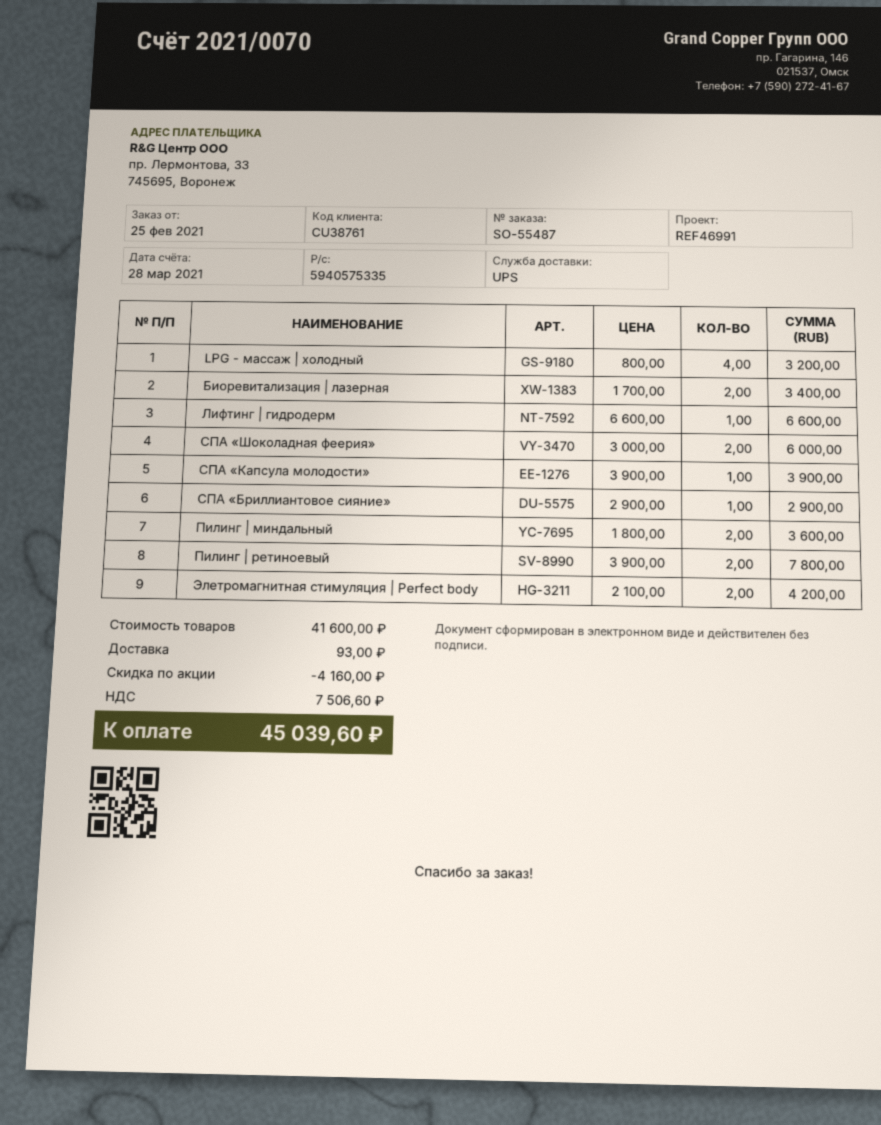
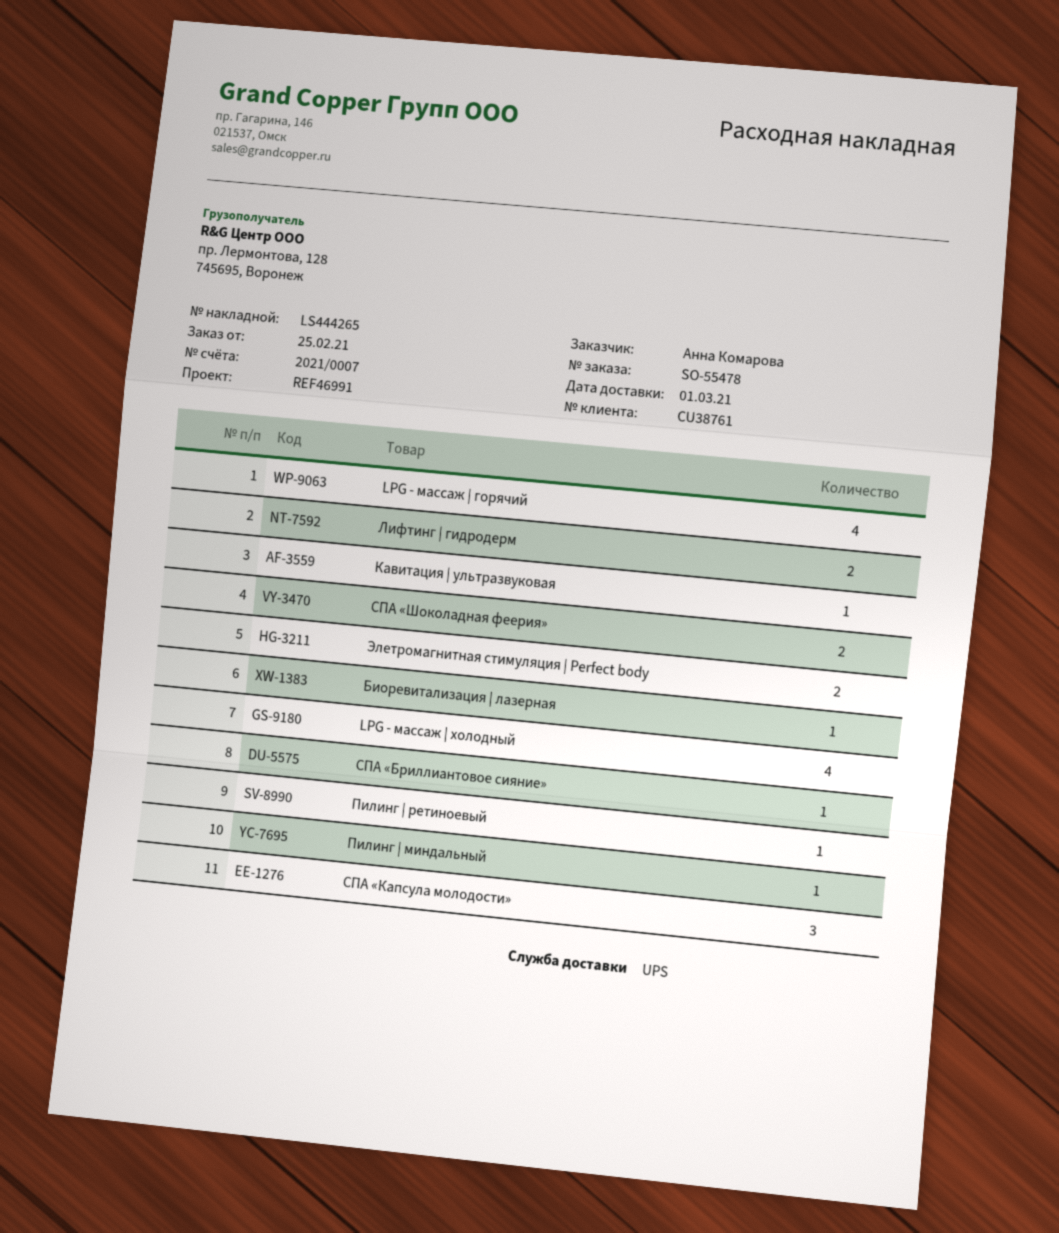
order number: SO-55487 -> SO-55478
invoice number: 2021/0070 -> 2021/0007
Биоревитализация | лазерная: 2 -> 1
Лифтинг | гидродерм: 1 -> 2
СПА «Капсула молодости»: 1 -> 3
Пилинг | миндальный: 2 -> 1
Пилинг | ретиноевый: 2 -> 1
LPG - массаж | горячий: none -> 4
Кавитация | ультразвуковая: none -> 1

